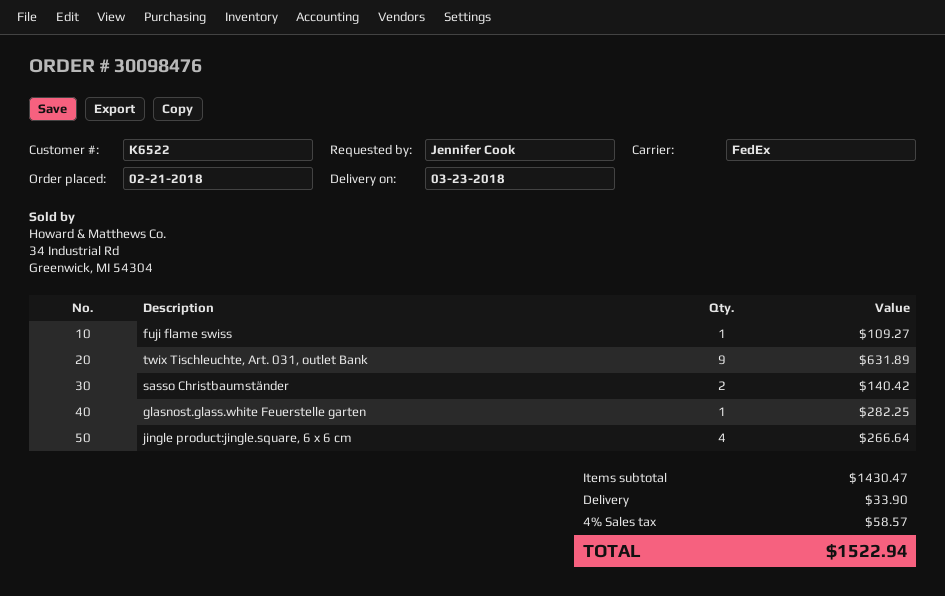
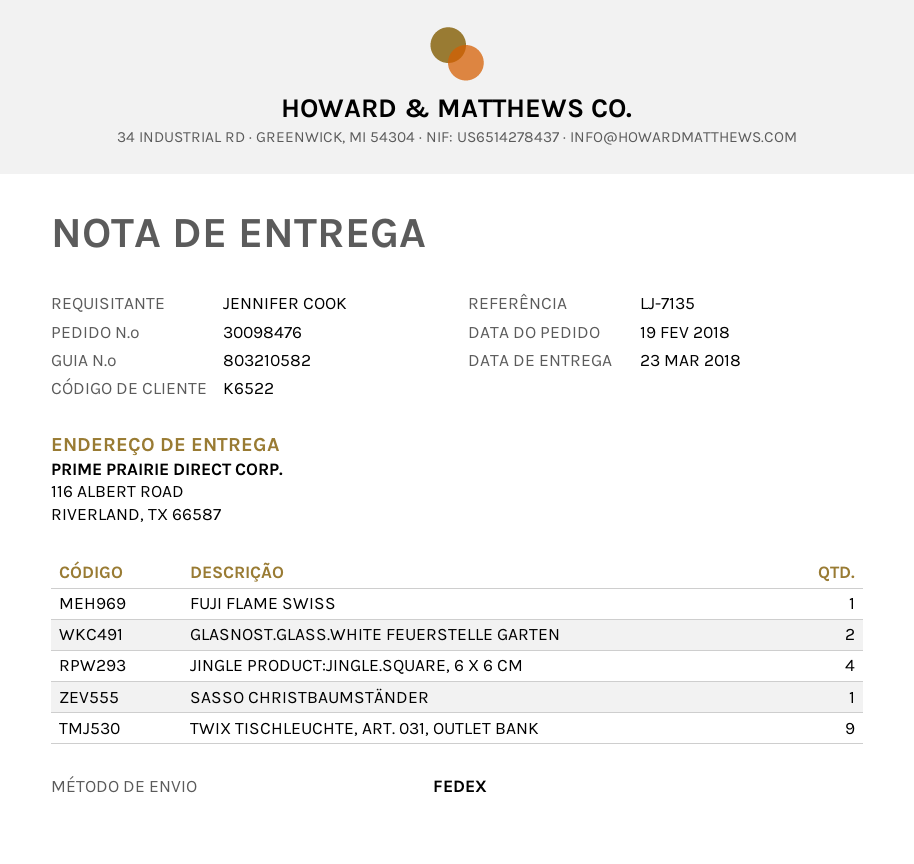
order date: 2018-02-21 -> 2018-02-19
sasso Christbaumständer: 2 -> 1
glasnost.glass.white Feuerstelle garten: 1 -> 2

